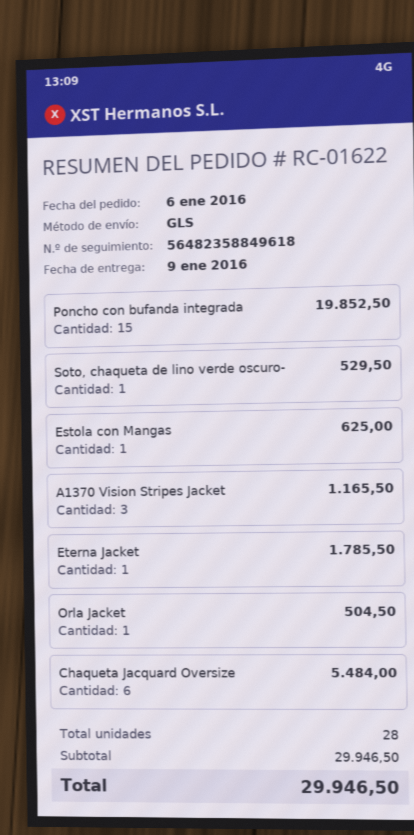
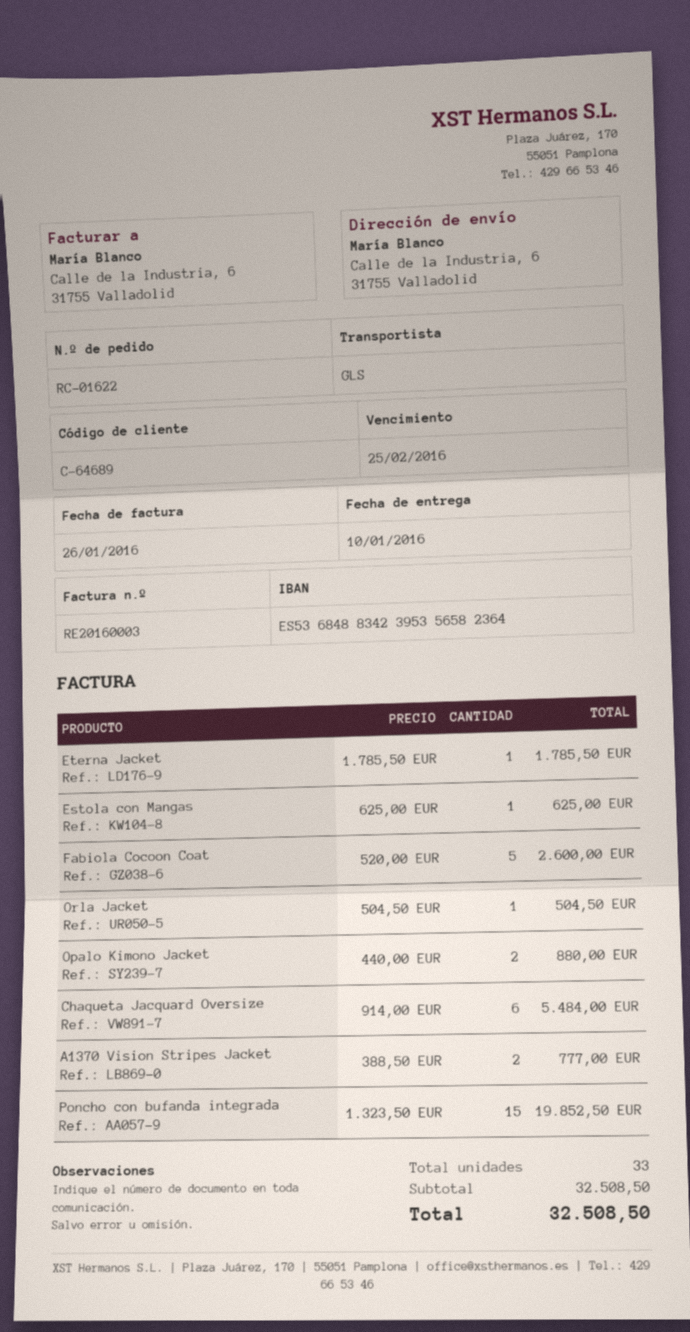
delivery date: 2016-01-09 -> 2016-01-10
Soto, chaqueta de lino verde oscuro-: 1 for 529.50 -> none
A1370 Vision Stripes Jacket: 3 for 1165.50 -> 2 for 777.00
Fabiola Cocoon Coat: none -> 5 for 2600.00
Opalo Kimono Jacket: none -> 2 for 880.00
total quantity: 28 -> 33
subtotal: 29946.50 -> 32508.50
total: 29946.50 -> 32508.50

